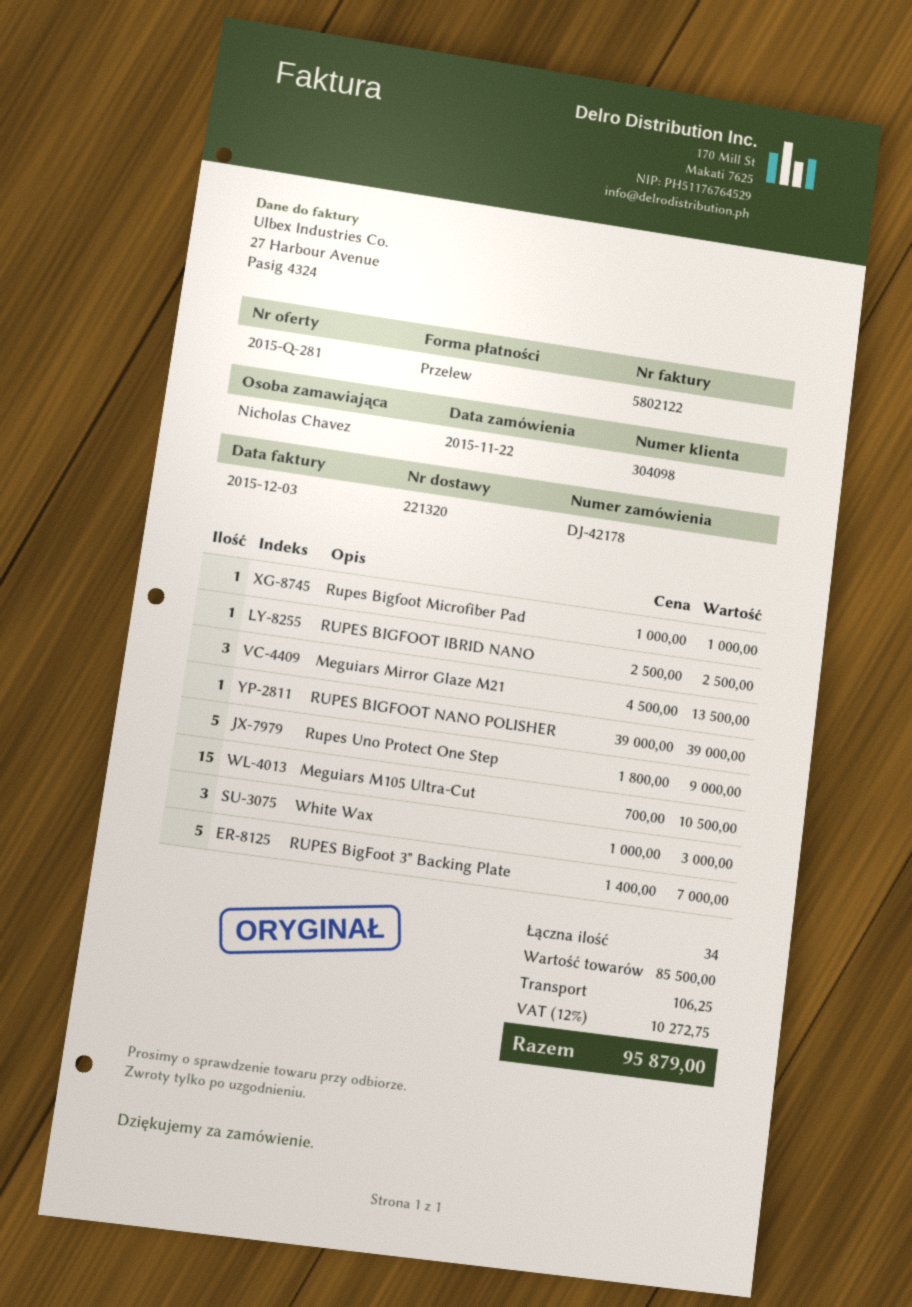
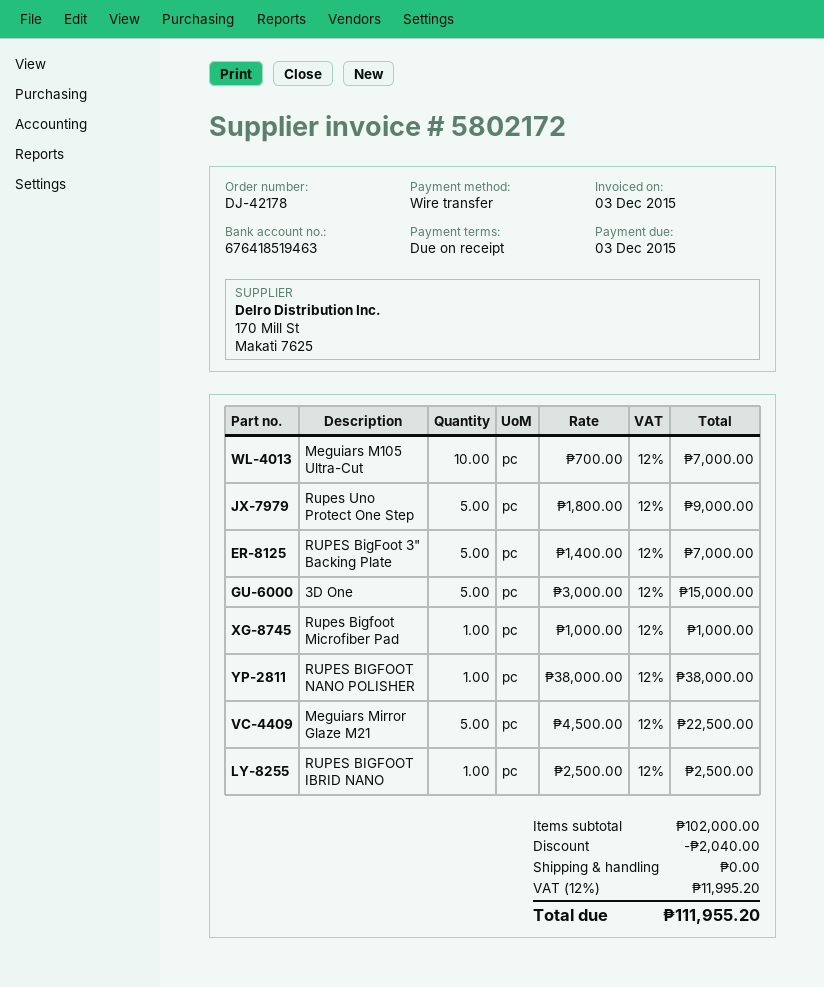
invoice number: 5802122 -> 5802172
Meguiars Mirror Glaze M21: 3 x 4500.00 = 13500.00 -> 5 x 4500.00 = 22500.00
RUPES BIGFOOT NANO POLISHER: 1 x 39000.00 = 39000.00 -> 1 x 38000.00 = 38000.00
Meguiars M105 Ultra-Cut: 15 x 700.00 = 10500.00 -> 10 x 700.00 = 7000.00
White Wax: 3 x 1000.00 = 3000.00 -> none
3D One: none -> 5 x 3000.00 = 15000.00
subtotal: 85500.00 -> 102000.00
discount: none -> 2040.00
shipping: 106.25 -> 0.00
tax: 12% = 10272.75 -> 12% = 11995.20
total: 95879.00 -> 111955.20

